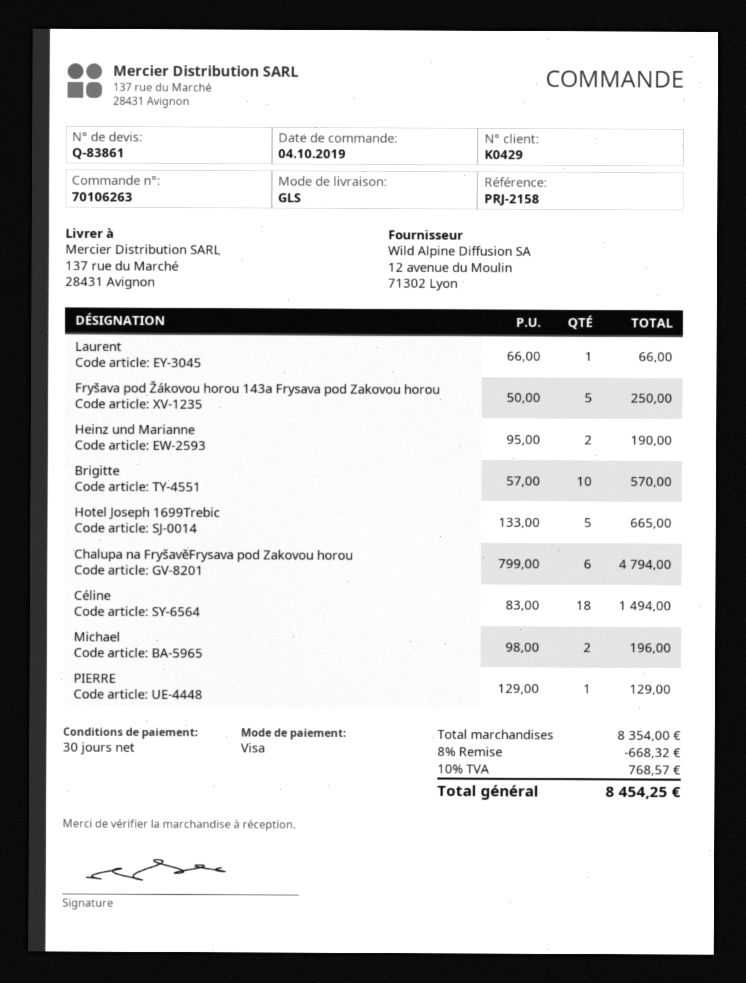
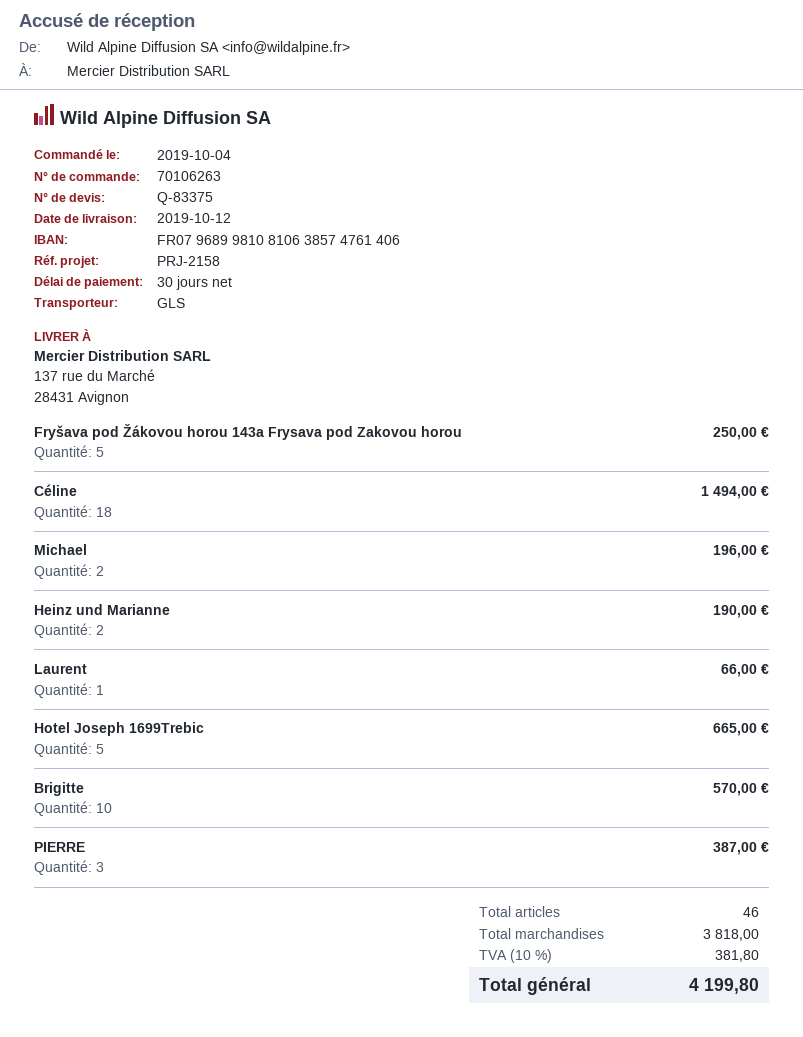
quote number: Q-83861 -> Q-83375
Chalupa na FryšavěFrysava pod Zakovou horou: 6 for 4794.00 -> none
PIERRE: 1 for 129.00 -> 3 for 387.00
subtotal: 8354.00 -> 3818.00
discount: 8% = 668.32 -> none
tax: 10% = 768.57 -> 10% = 381.80
total: 8454.25 -> 4199.80

